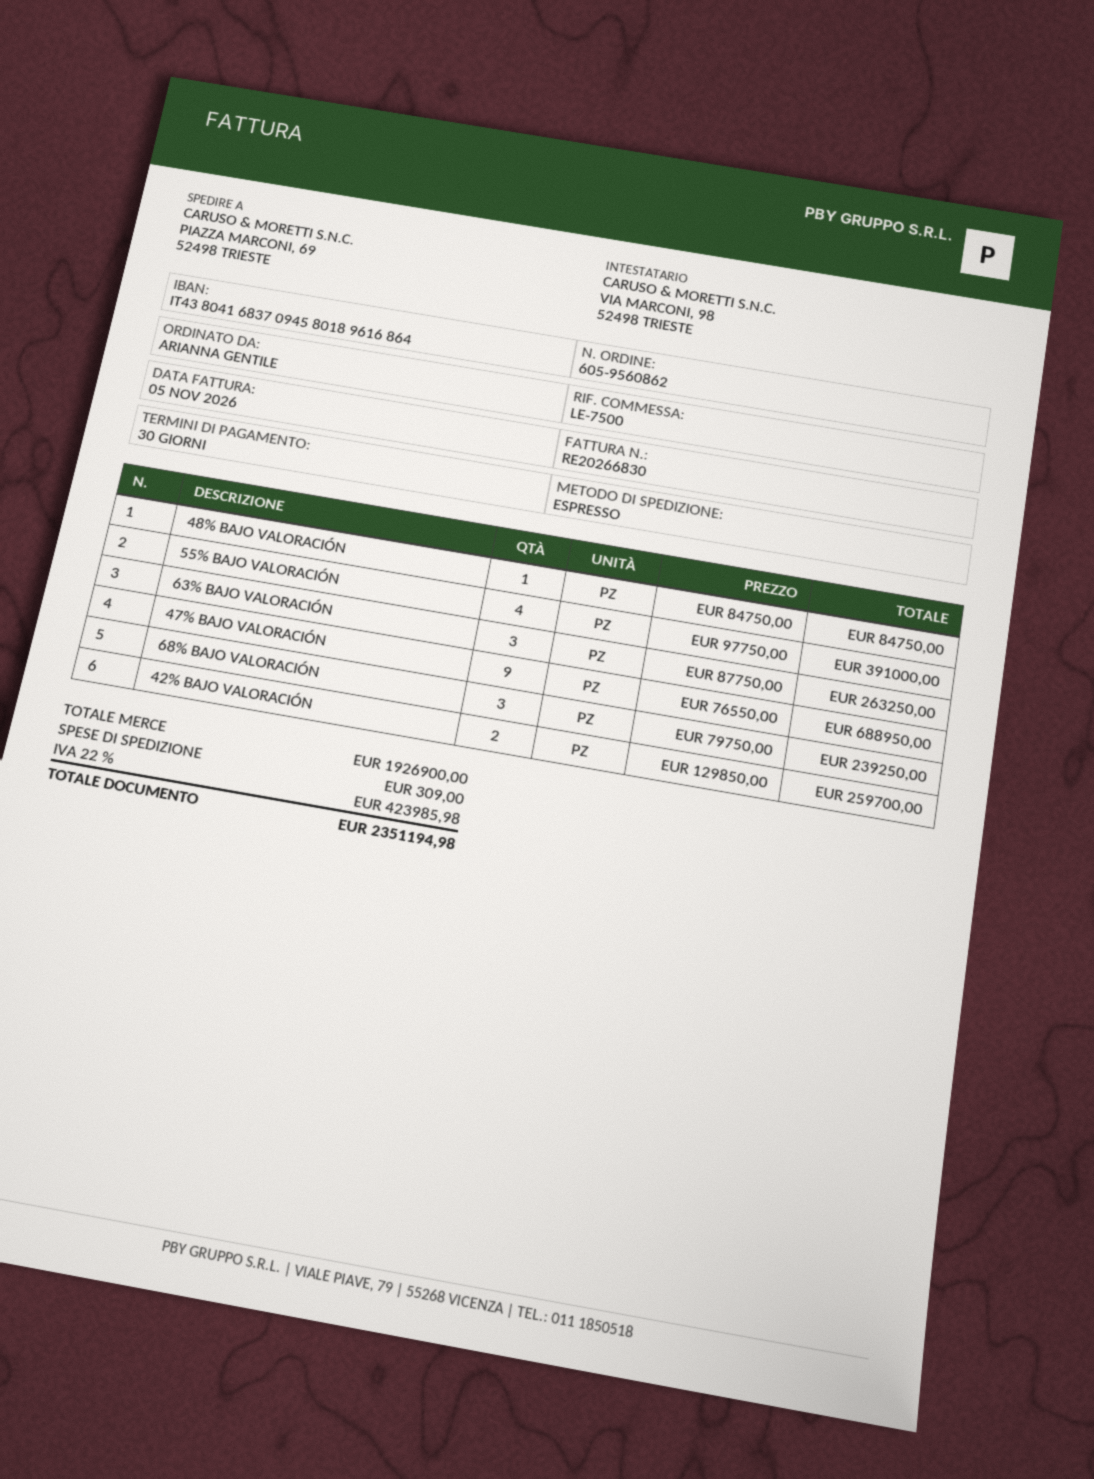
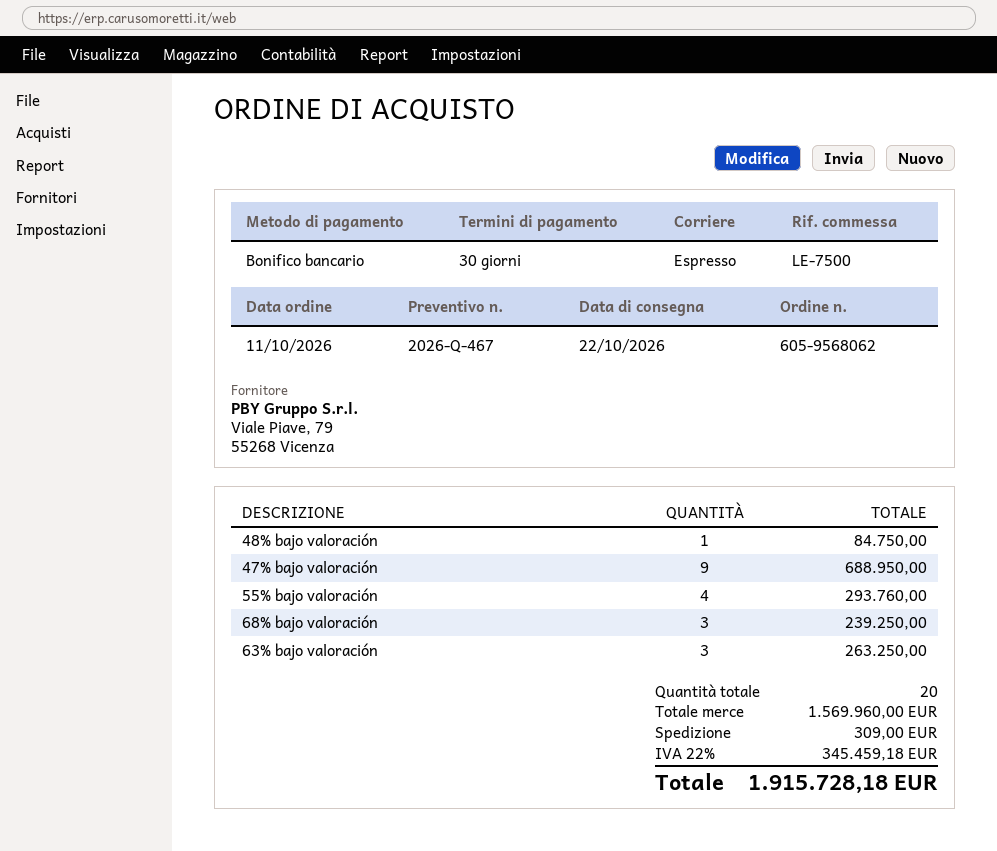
order number: 605-9560862 -> 605-9568062
55% BAJO VALORACIÓN: 4 for 391000.00 -> 4 for 293760.00
42% BAJO VALORACIÓN: 2 for 259700.00 -> none
subtotal: 1926900.00 -> 1569960.00
tax: 22% = 423985.98 -> 22% = 345459.18
total: 2351194.98 -> 1915728.18

